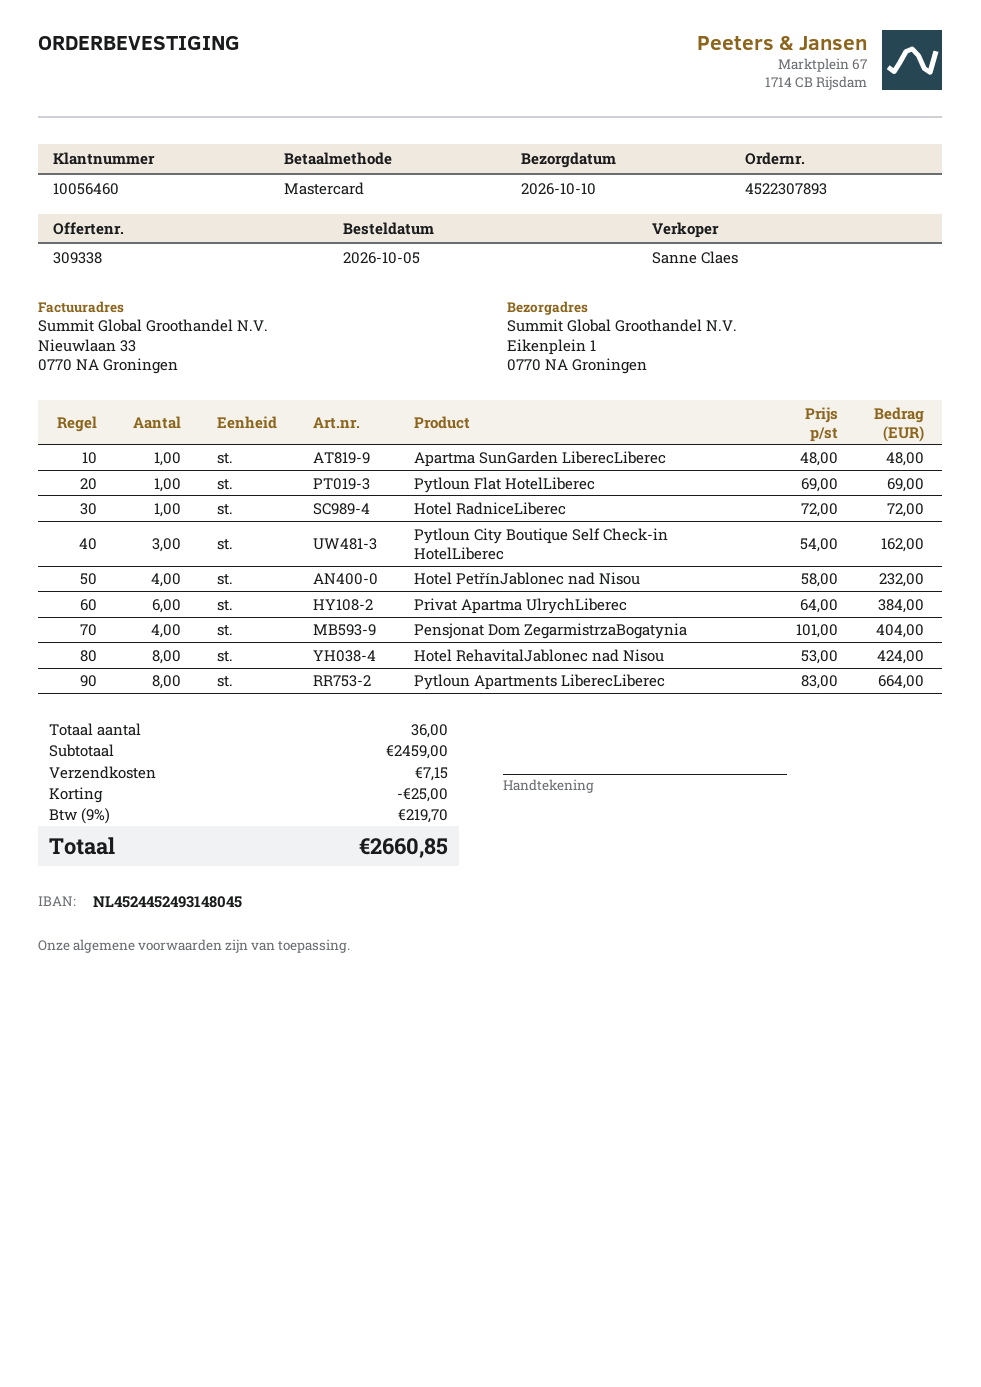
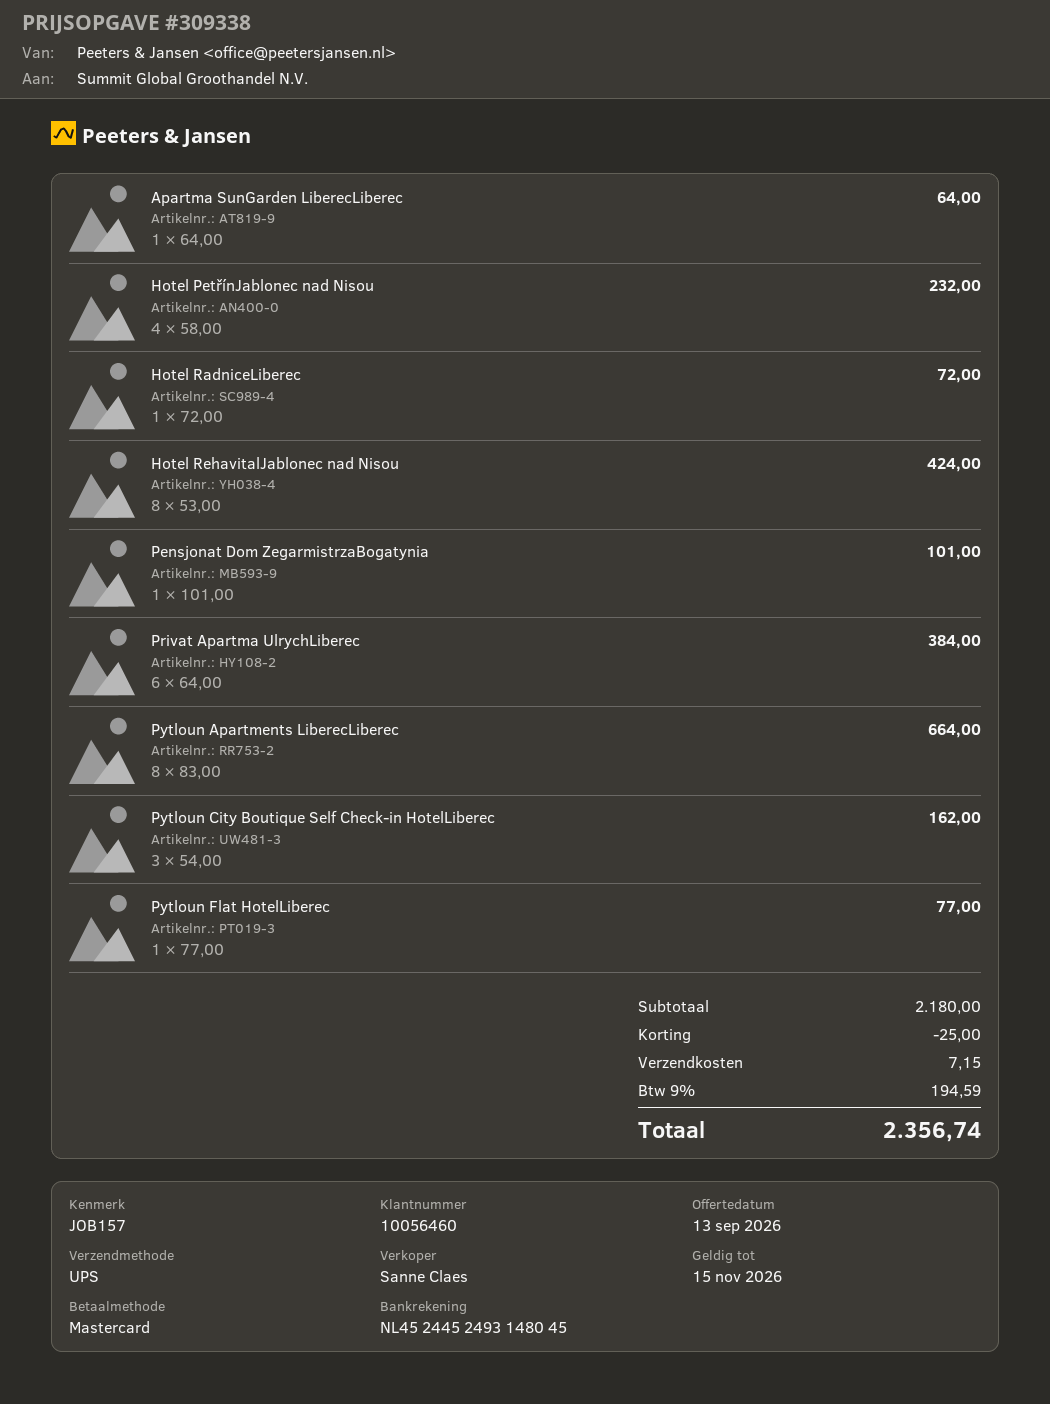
Apartma SunGarden LiberecLiberec: 1 x 48.00 = 48.00 -> 1 x 64.00 = 64.00
Pytloun Flat HotelLiberec: 1 x 69.00 = 69.00 -> 1 x 77.00 = 77.00
Pensjonat Dom ZegarmistrzaBogatynia: 4 x 101.00 = 404.00 -> 1 x 101.00 = 101.00
subtotal: 2459.00 -> 2180.00
tax: 9% = 219.70 -> 9% = 194.59
total: 2660.85 -> 2356.74

